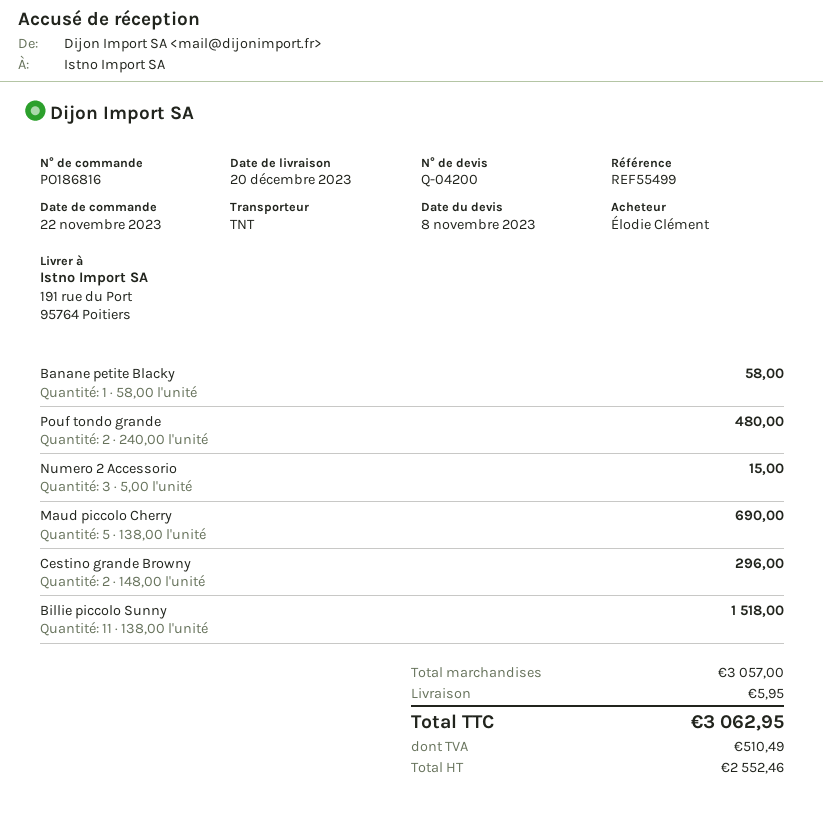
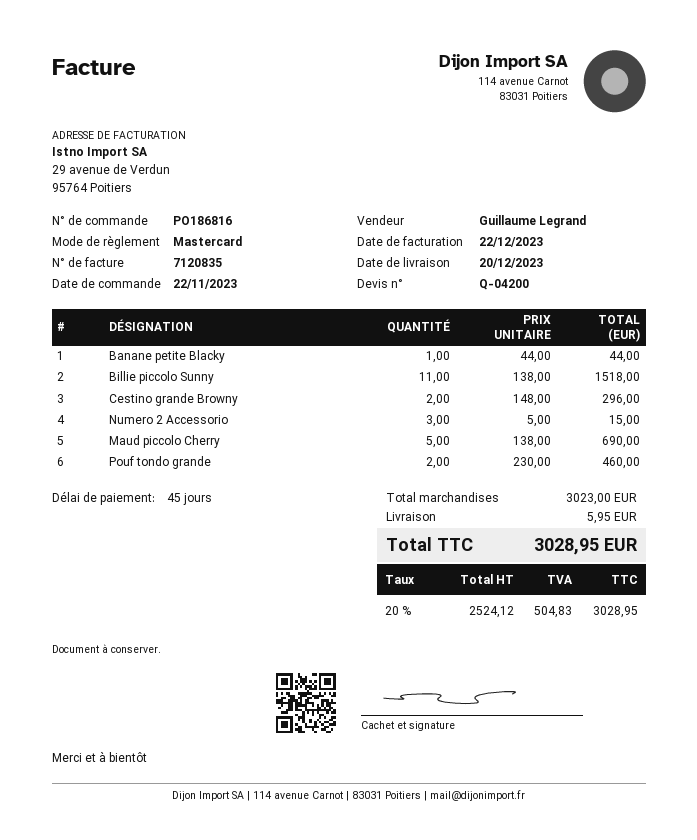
Banane petite Blacky: 1 x 58.00 = 58.00 -> 1 x 44.00 = 44.00
Pouf tondo grande: 2 x 240.00 = 480.00 -> 2 x 230.00 = 460.00
subtotal: 3057.00 -> 3023.00
net: 2552.46 -> 2524.12
tax: 510.49 -> 504.83
total: 3062.95 -> 3028.95

